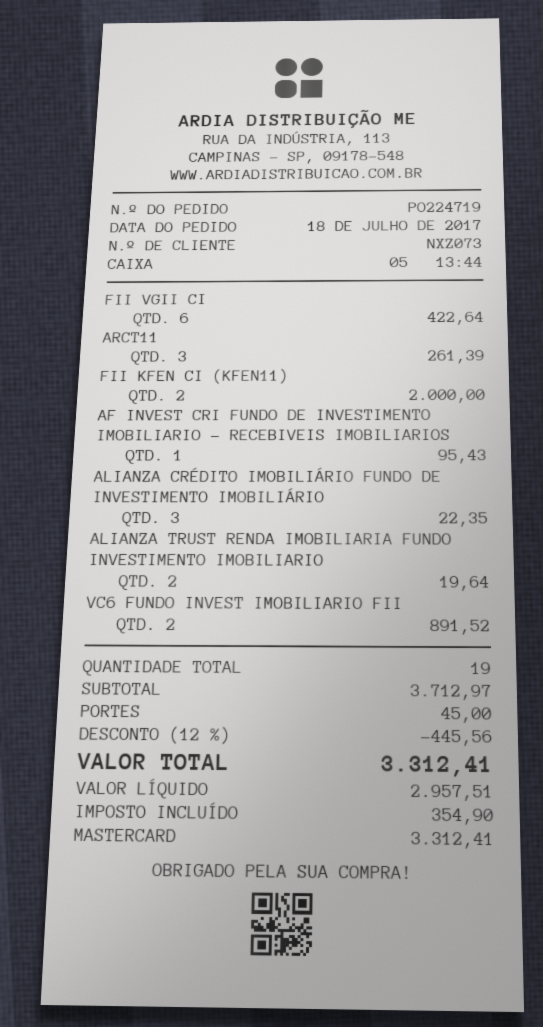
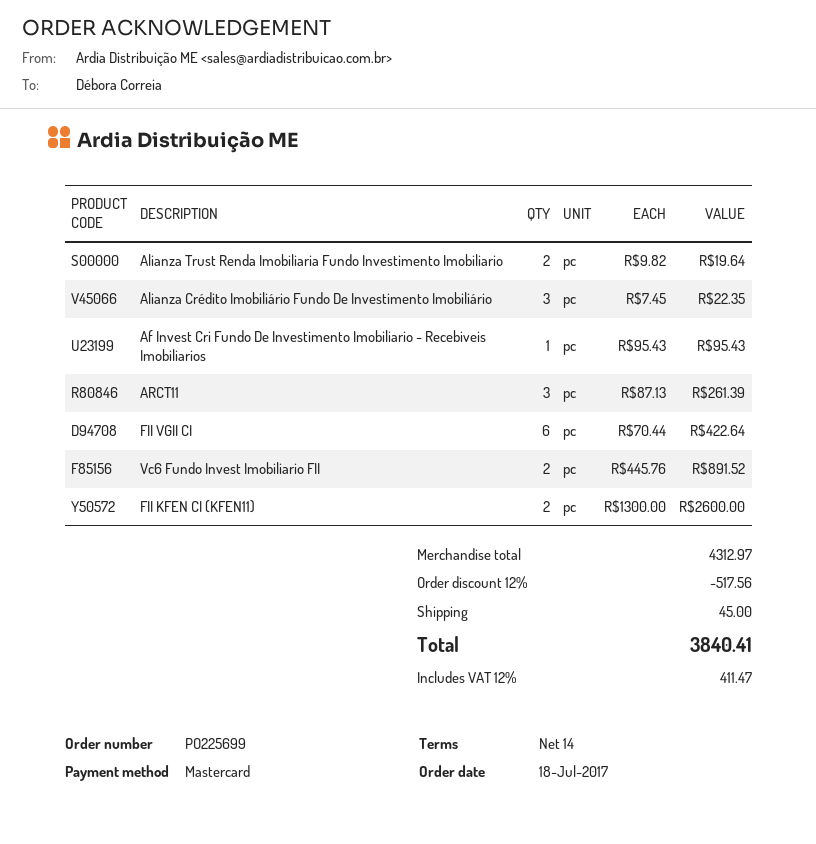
order number: PO224719 -> PO225699
FII KFEN CI (KFEN11): 2 for 2000.00 -> 2 for 2600.00
subtotal: 3712.97 -> 4312.97
discount: 12% = 445.56 -> 12% = 517.56
tax: 354.90 -> 411.47
total: 3312.41 -> 3840.41

